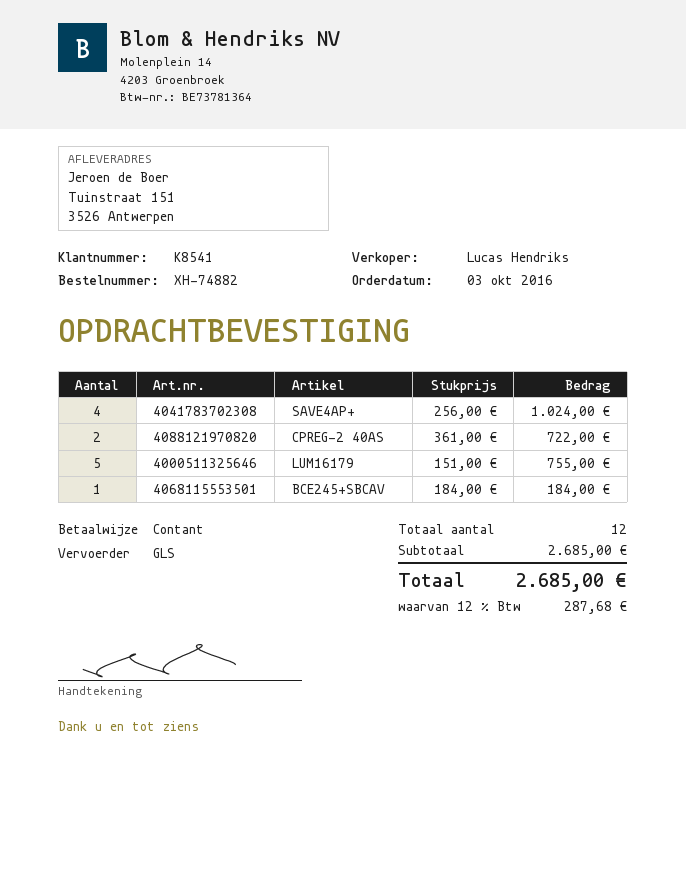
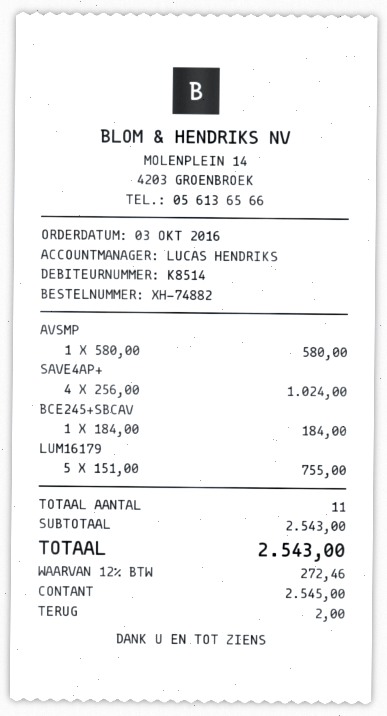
customer number: K8541 -> K8514
CPREG-2 40AS: 2 x 361.00 = 722.00 -> none
AVSMP: none -> 1 x 580.00 = 580.00
total quantity: 12 -> 11
subtotal: 2685.00 -> 2543.00
tax: 12% = 287.68 -> 12% = 272.46
total: 2685.00 -> 2543.00

